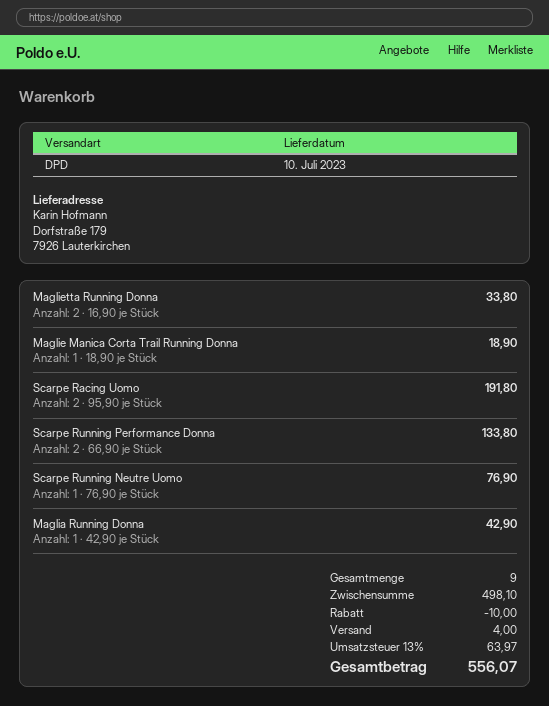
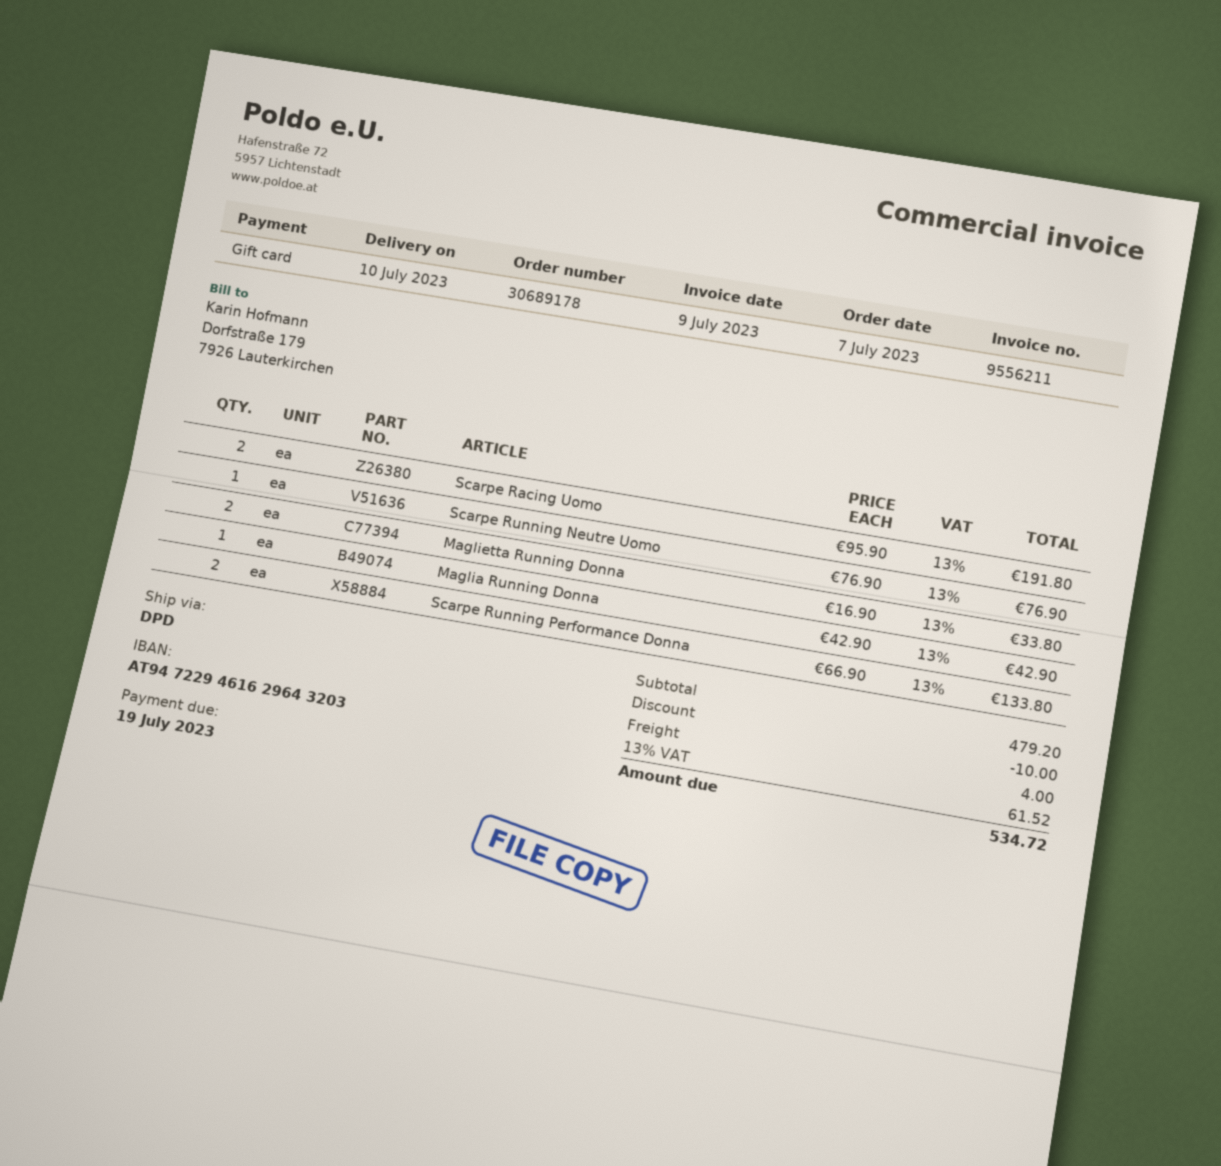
Maglie Manica Corta Trail Running Donna: 1 x 18.90 = 18.90 -> none
subtotal: 498.10 -> 479.20
tax: 13% = 63.97 -> 13% = 61.52
total: 556.07 -> 534.72

